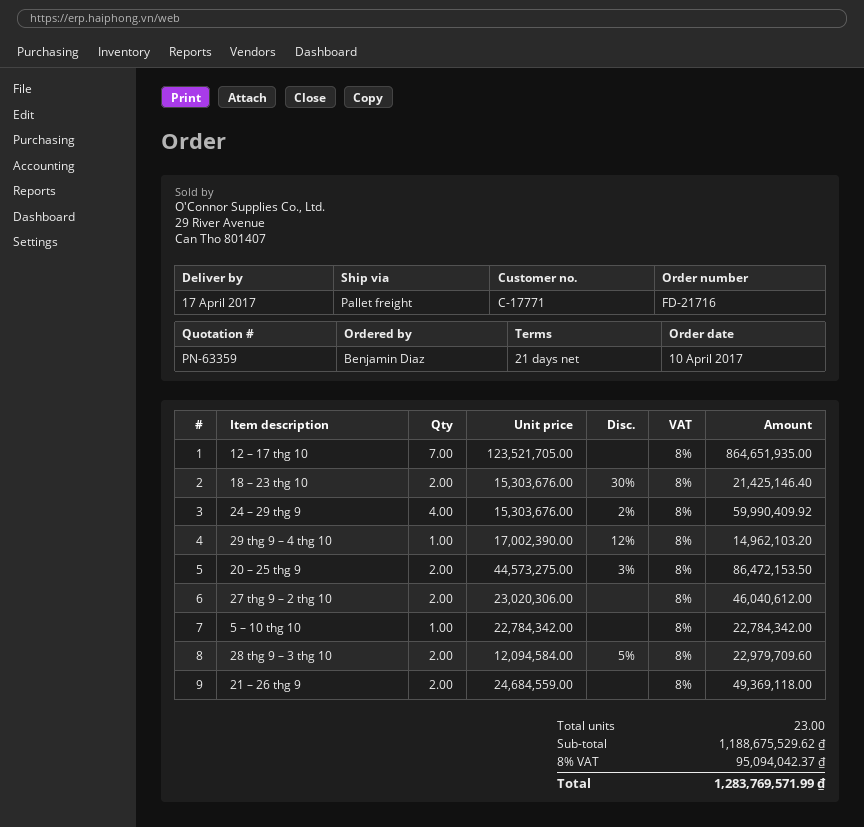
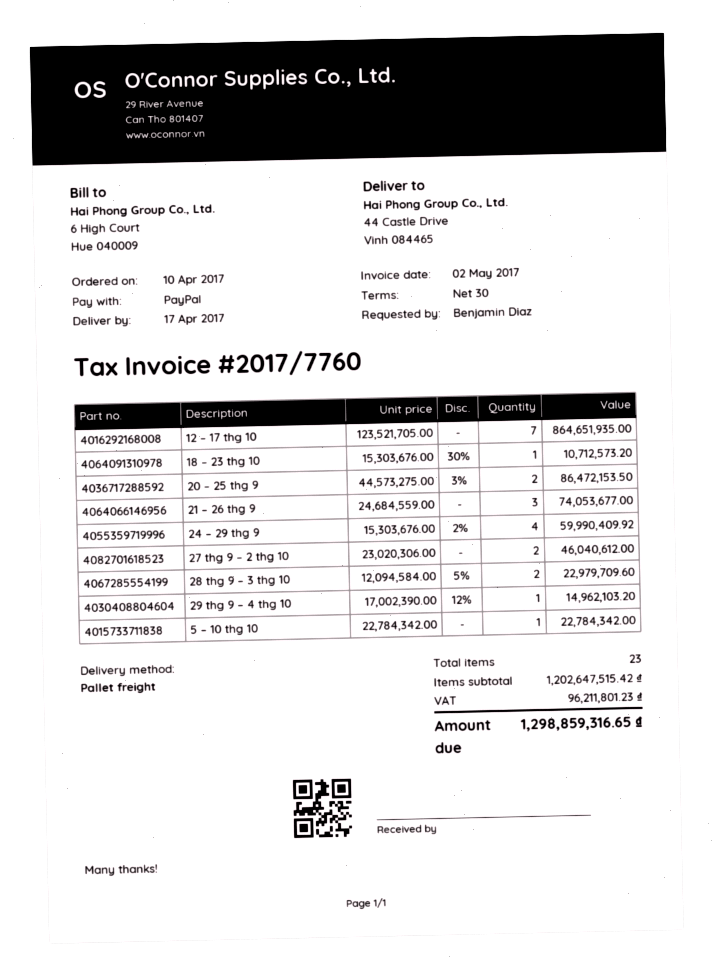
payment terms: 21 days -> 30 days
18 – 23 thg 10: 2 x 15303676.00 - 30% = 21425146.40 -> 1 x 15303676.00 - 30% = 10712573.20
21 – 26 thg 9: 2 x 24684559.00 = 49369118.00 -> 3 x 24684559.00 = 74053677.00
subtotal: 1188675529.62 -> 1202647515.42
tax: 95094042.37 -> 96211801.23
total: 1283769571.99 -> 1298859316.65

